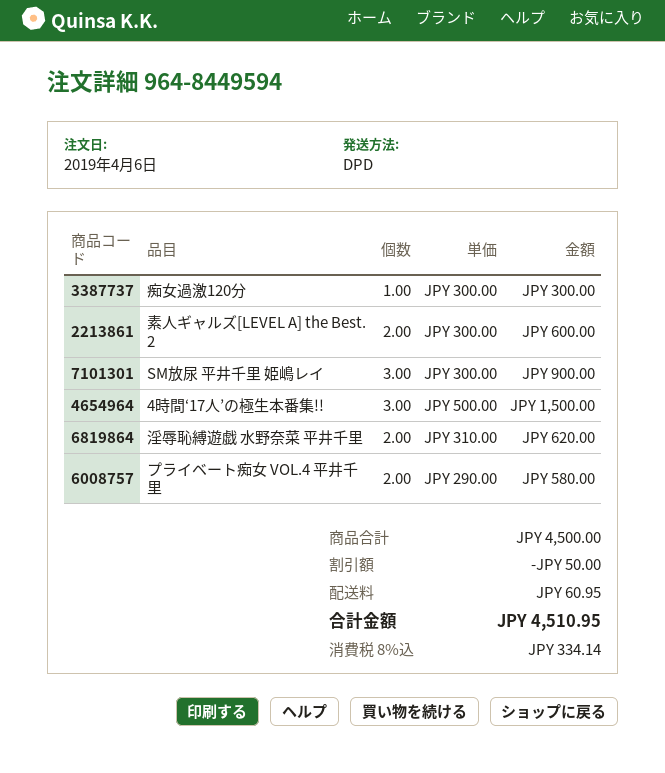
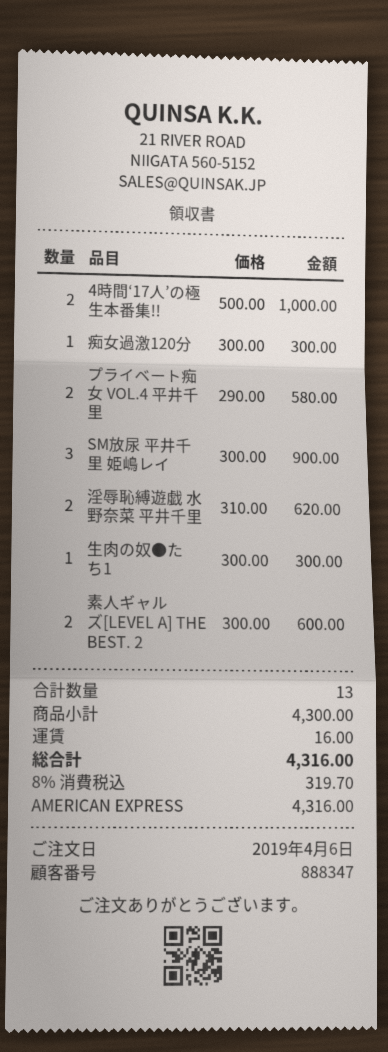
4時間‘17人’の極生本番集!!: 3 x 500.00 = 1500.00 -> 2 x 500.00 = 1000.00
生肉の奴●たち1: none -> 1 x 300.00 = 300.00
subtotal: 4500.00 -> 4300.00
discount: 50.00 -> none
shipping: 60.95 -> 16.00
tax: 8% = 334.14 -> 8% = 319.70
total: 4510.95 -> 4316.00

